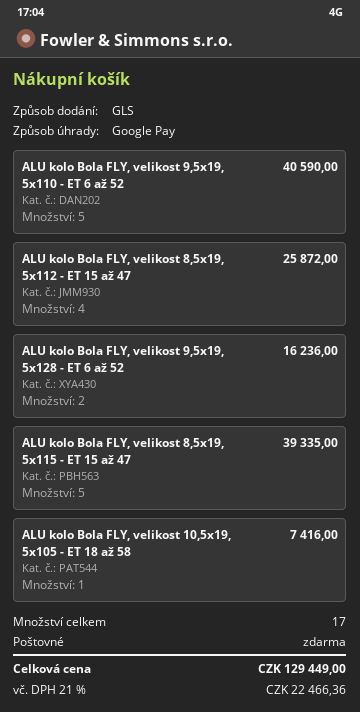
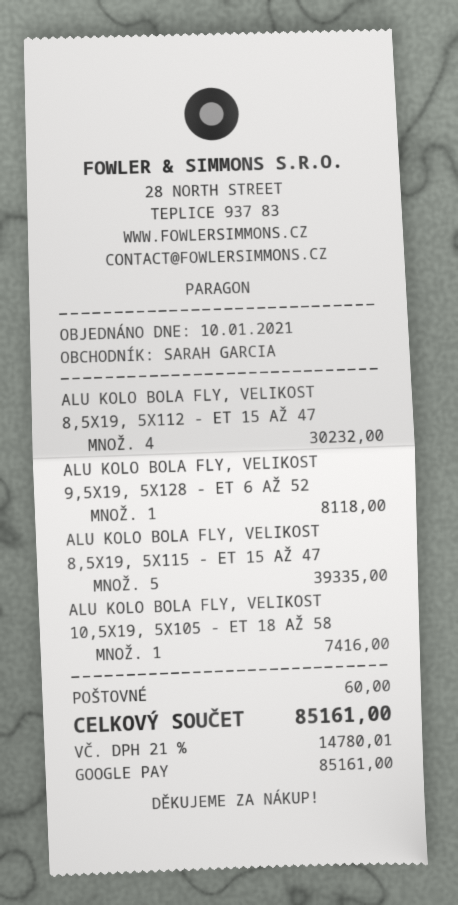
ALU kolo Bola FLY, velikost 9,5x19, 5x110 - ET 6 až 52: 5 for 40590.00 -> none
ALU kolo Bola FLY, velikost 8,5x19, 5x112 - ET 15 až 47: 4 for 25872.00 -> 4 for 30232.00
ALU kolo Bola FLY, velikost 9,5x19, 5x128 - ET 6 až 52: 2 for 16236.00 -> 1 for 8118.00
shipping: 0.00 -> 60.00
tax: 21% = 22466.36 -> 21% = 14780.01
total: 129449.00 -> 85161.00

